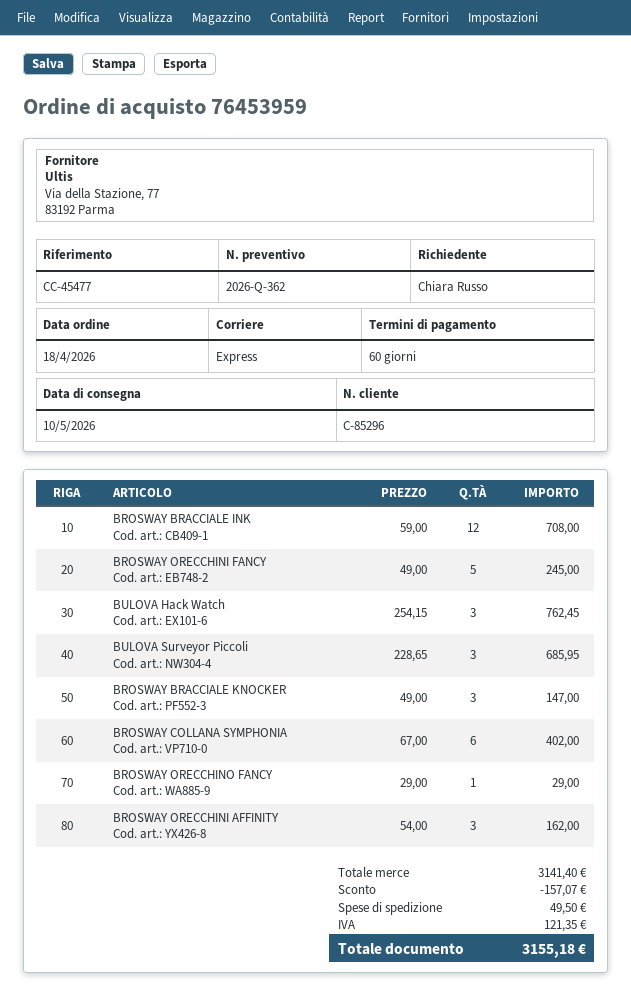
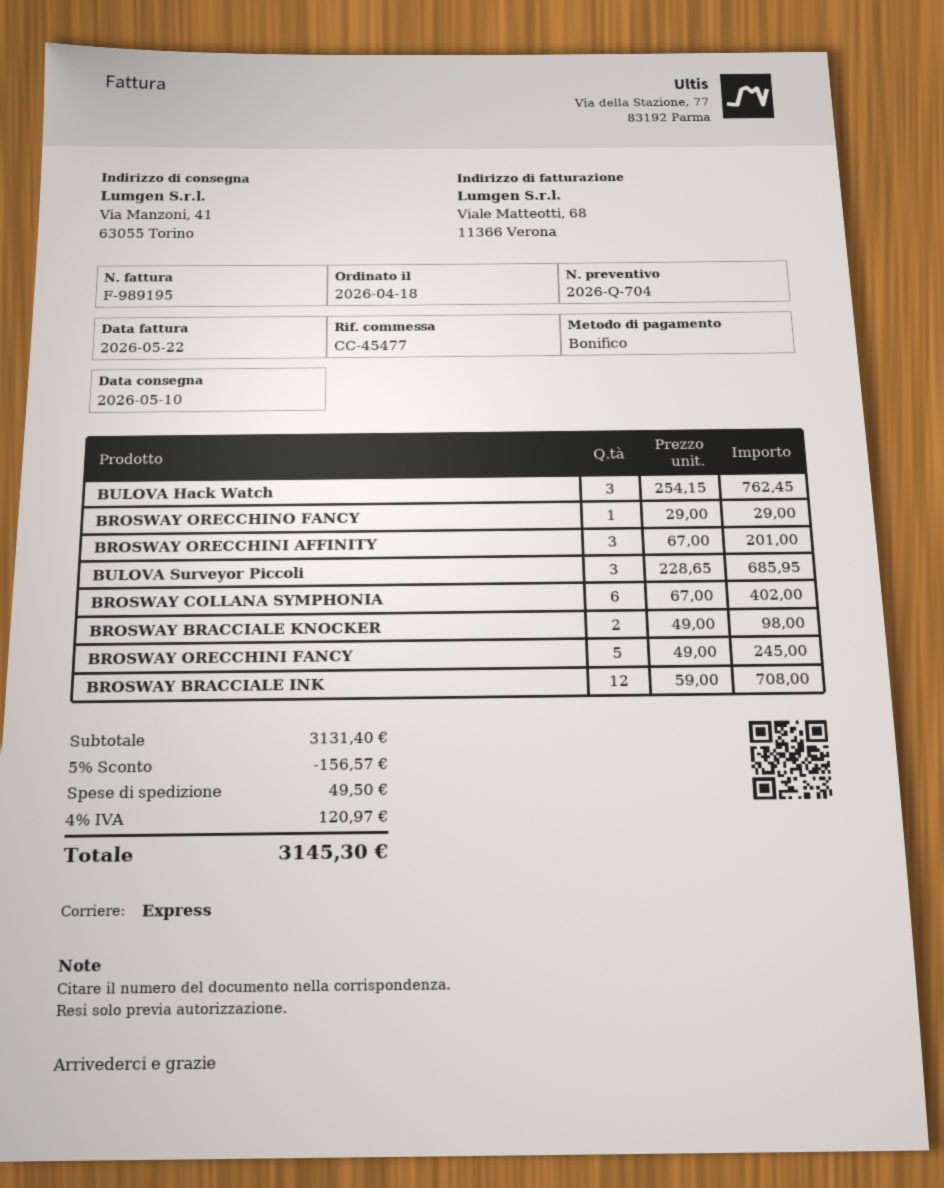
quote number: 2026-Q-362 -> 2026-Q-704
BROSWAY BRACCIALE KNOCKER: 3 x 49.00 = 147.00 -> 2 x 49.00 = 98.00
BROSWAY ORECCHINI AFFINITY: 3 x 54.00 = 162.00 -> 3 x 67.00 = 201.00
subtotal: 3141.40 -> 3131.40
discount: 157.07 -> 156.57
tax: 121.35 -> 120.97
total: 3155.18 -> 3145.30

